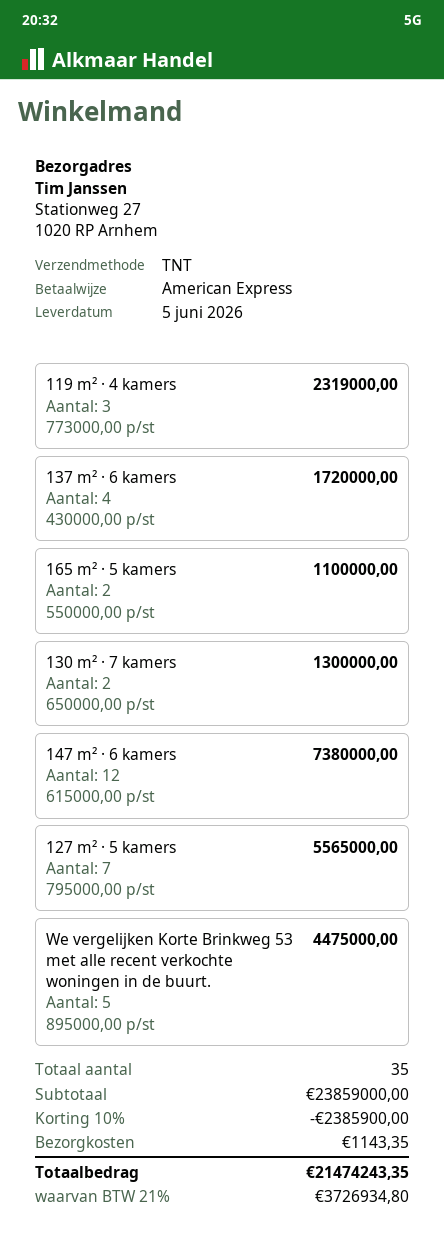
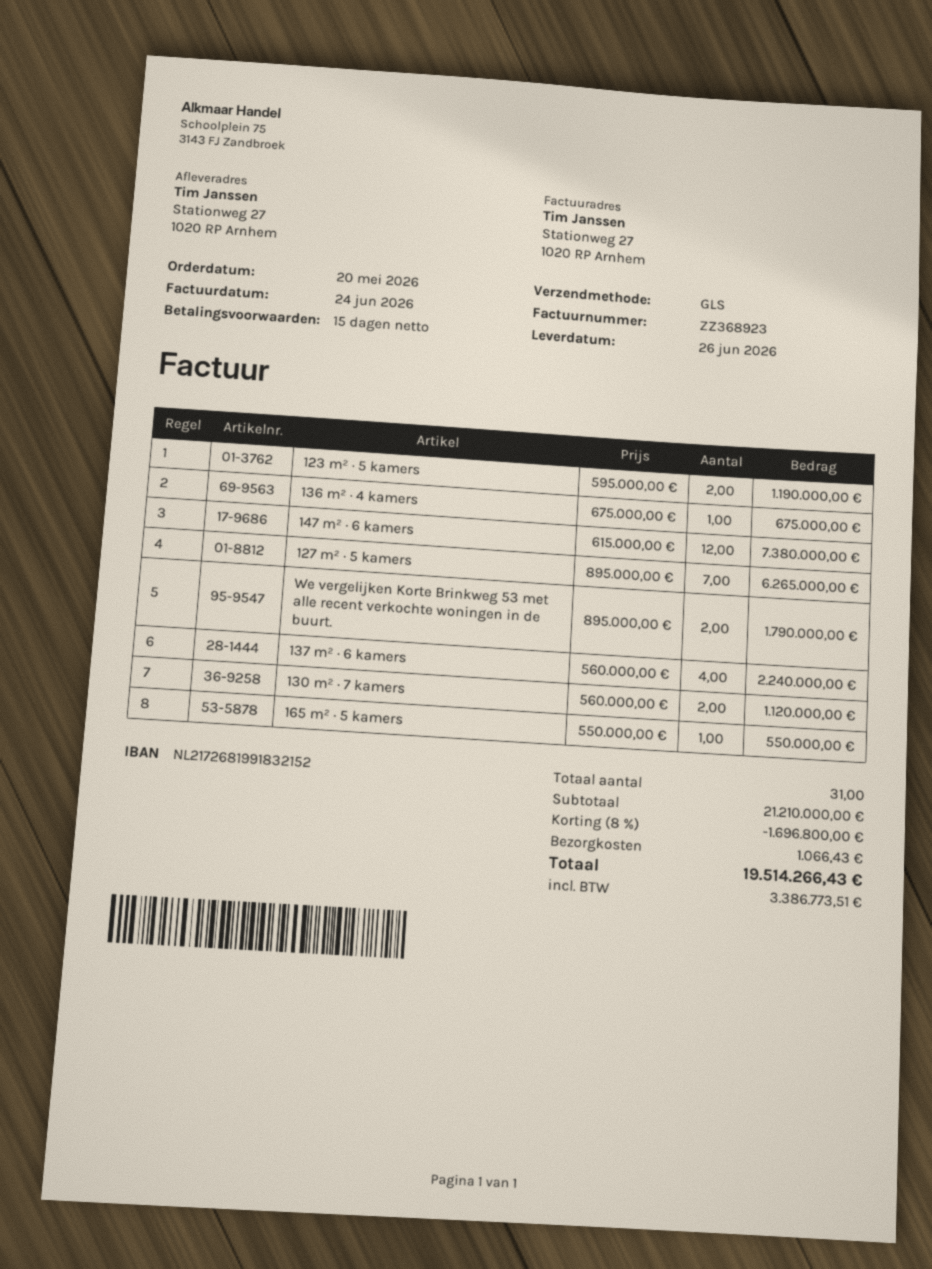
delivery date: 2026-06-05 -> 2026-06-26
shipping method: TNT -> GLS
119 m² · 4 kamers: 3 x 773000.00 = 2319000.00 -> none
137 m² · 6 kamers: 4 x 430000.00 = 1720000.00 -> 4 x 560000.00 = 2240000.00
165 m² · 5 kamers: 2 x 550000.00 = 1100000.00 -> 1 x 550000.00 = 550000.00
130 m² · 7 kamers: 2 x 650000.00 = 1300000.00 -> 2 x 560000.00 = 1120000.00
127 m² · 5 kamers: 7 x 795000.00 = 5565000.00 -> 7 x 895000.00 = 6265000.00
We vergelijken Korte Brinkweg 53 met alle recent verkochte woningen in de buurt.: 5 x 895000.00 = 4475000.00 -> 2 x 895000.00 = 1790000.00
123 m² · 5 kamers: none -> 2 x 595000.00 = 1190000.00
136 m² · 4 kamers: none -> 1 x 675000.00 = 675000.00
total quantity: 35 -> 31
subtotal: 23859000.00 -> 21210000.00
discount: 10% = 2385900.00 -> 8% = 1696800.00
shipping: 1143.35 -> 1066.43
tax: 3726934.80 -> 3386773.51
total: 21474243.35 -> 19514266.43

